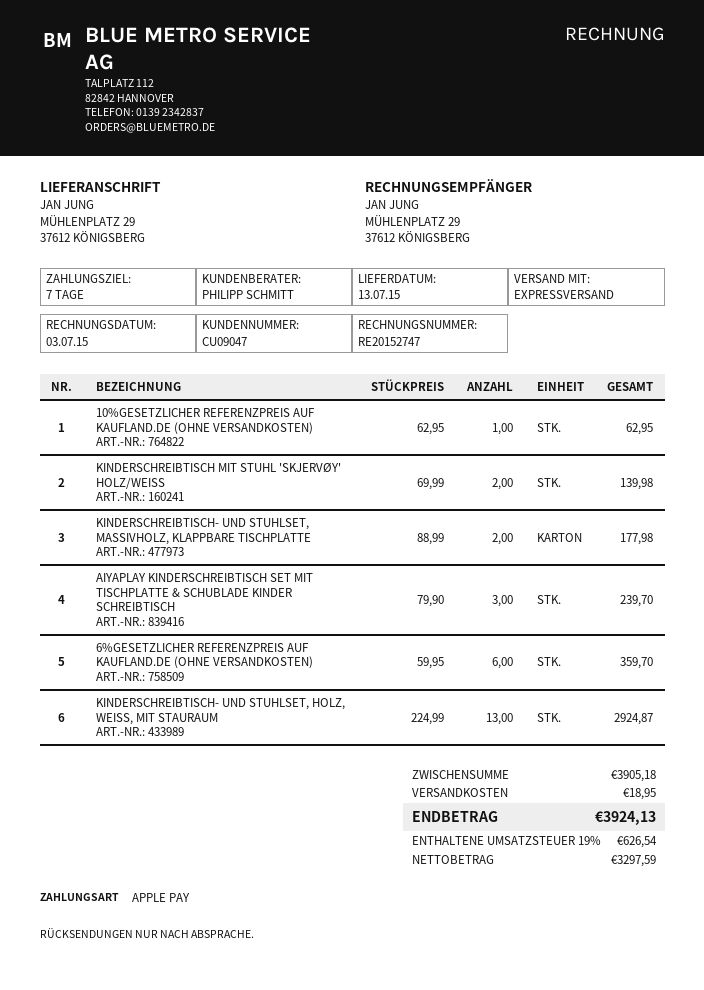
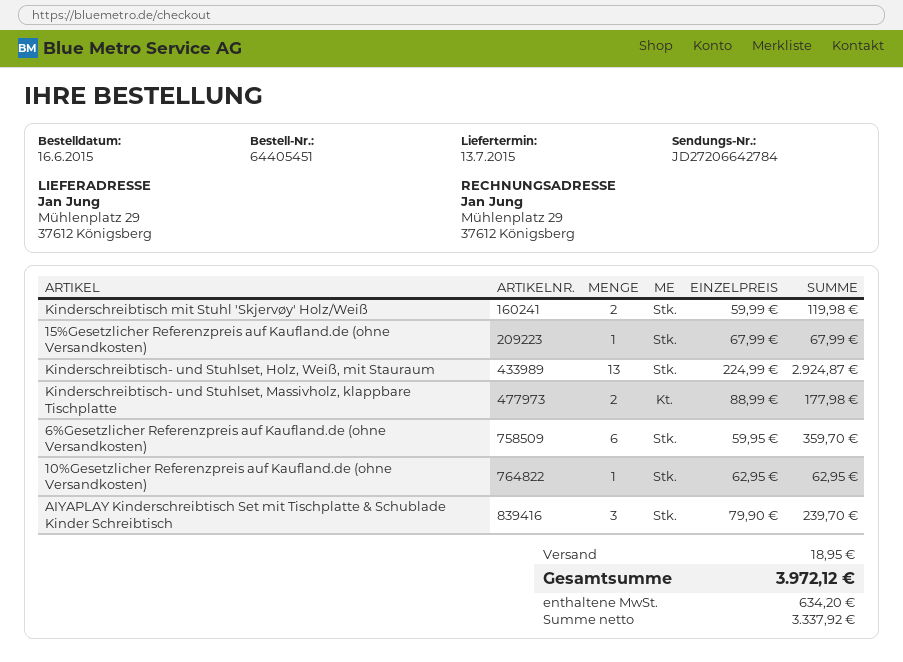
KINDERSCHREIBTISCH MIT STUHL 'SKJERVØY' HOLZ/WEISS: 2 x 69.99 = 139.98 -> 2 x 59.99 = 119.98
15%Gesetzlicher Referenzpreis auf Kaufland.de (ohne Versandkosten): none -> 1 x 67.99 = 67.99
net: 3297.59 -> 3337.92
tax: 626.54 -> 634.20
total: 3924.13 -> 3972.12

